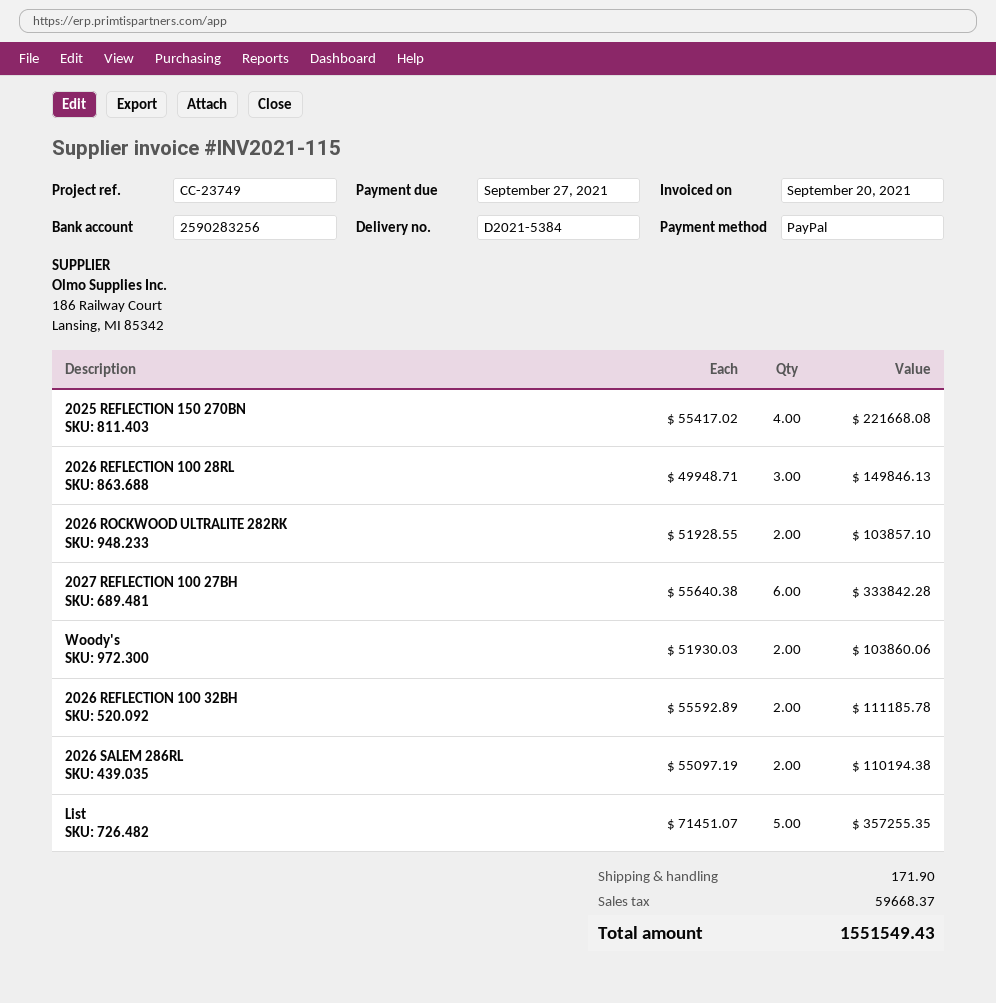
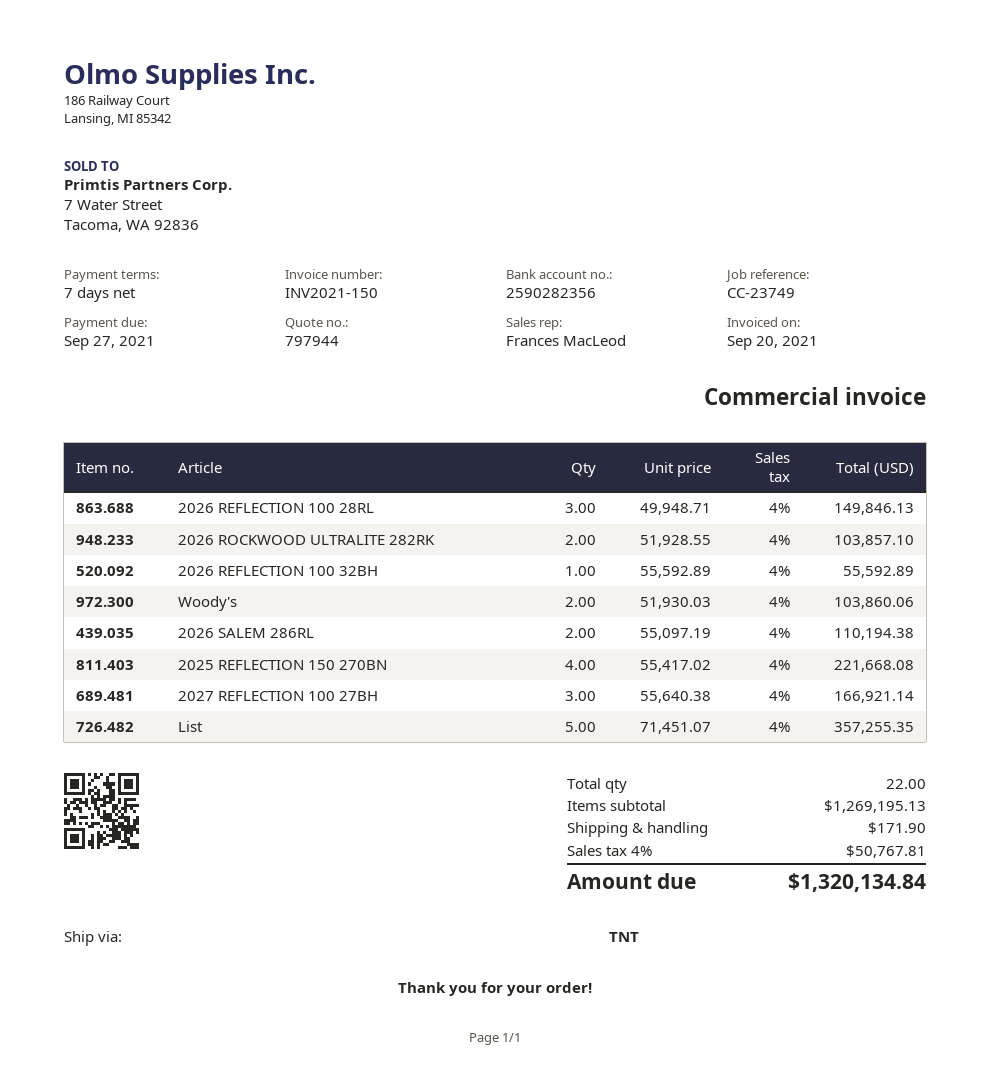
invoice number: INV2021-115 -> INV2021-150
bank account: 2590283256 -> 2590282356
2027 REFLECTION 100 27BH: 6 x 55640.38 = 333842.28 -> 3 x 55640.38 = 166921.14
2026 REFLECTION 100 32BH: 2 x 55592.89 = 111185.78 -> 1 x 55592.89 = 55592.89
tax: 59668.37 -> 50767.81
total: 1551549.43 -> 1320134.84

